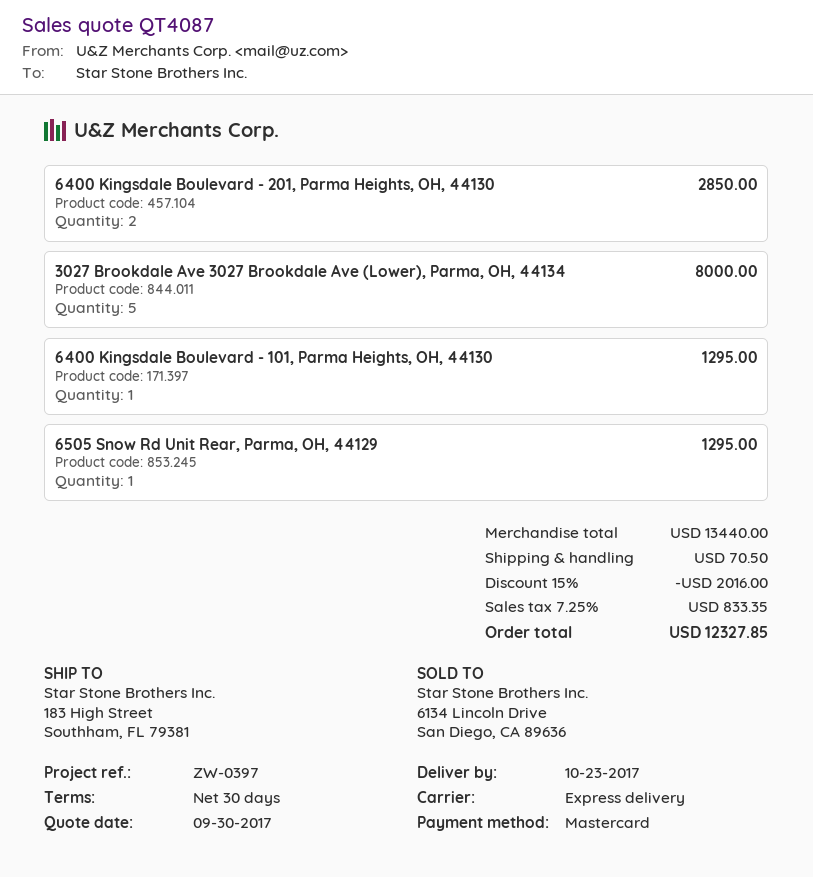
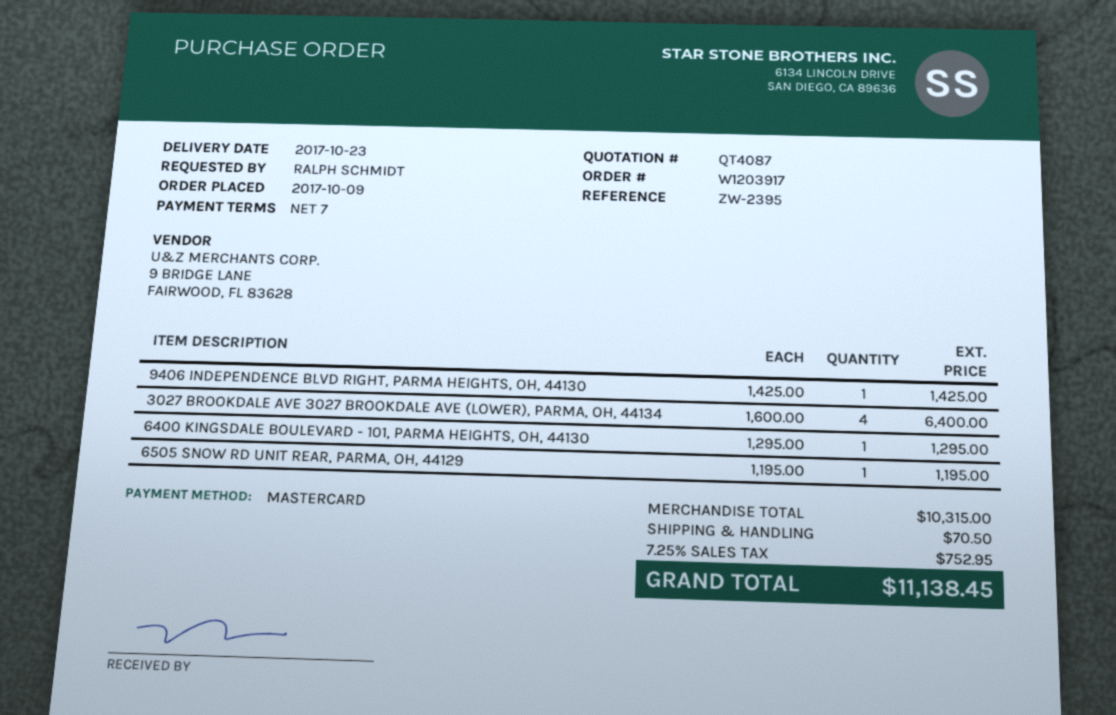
payment terms: 30 days -> 7 days
reference: ZW-0397 -> ZW-2395
6400 Kingsdale Boulevard - 201, Parma Heights, OH, 44130: 2 for 2850.00 -> none
3027 Brookdale Ave 3027 Brookdale Ave (Lower), Parma, OH, 44134: 5 for 8000.00 -> 4 for 6400.00
6505 Snow Rd Unit Rear, Parma, OH, 44129: 1 for 1295.00 -> 1 for 1195.00
9406 INDEPENDENCE BLVD RIGHT, PARMA HEIGHTS, OH, 44130: none -> 1 for 1425.00
subtotal: 13440.00 -> 10315.00
discount: 15% = 2016.00 -> none
tax: 7.25% = 833.35 -> 7.25% = 752.95
total: 12327.85 -> 11138.45

